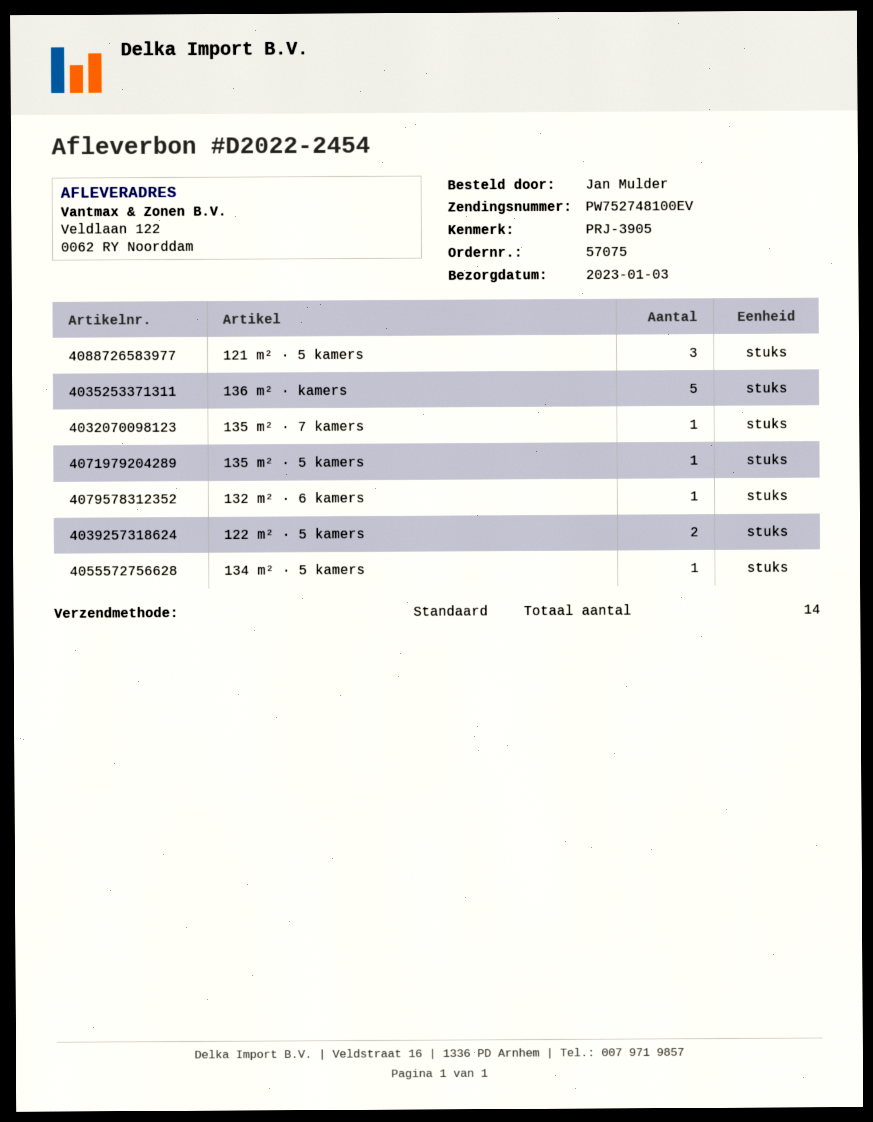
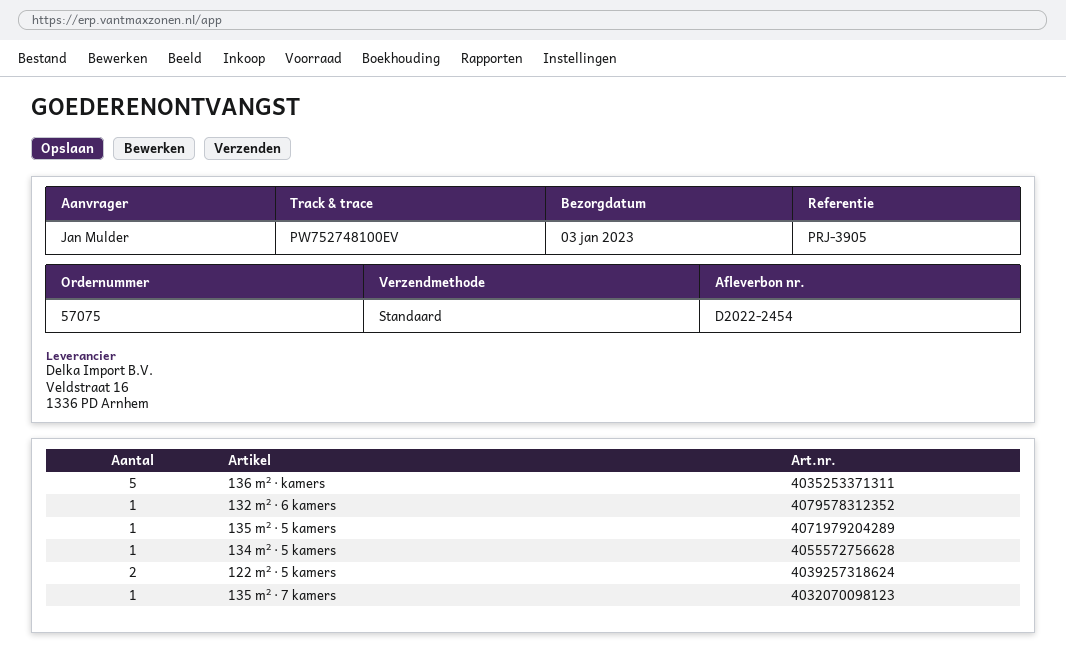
121 m² · 5 kamers: 3 -> none

